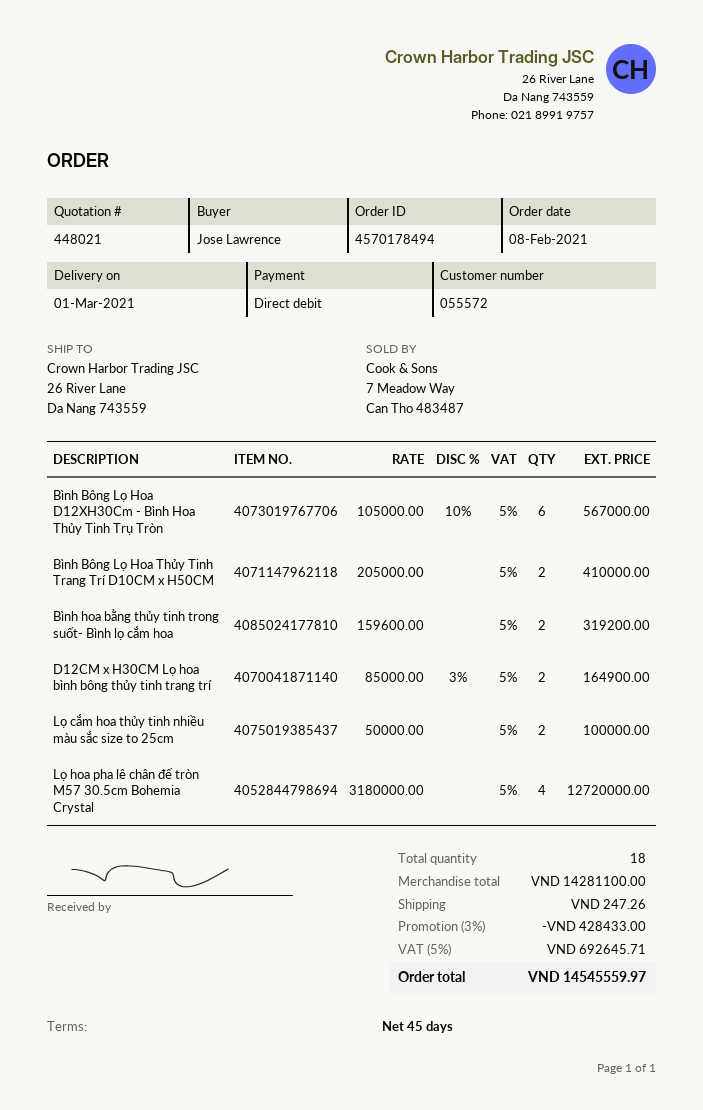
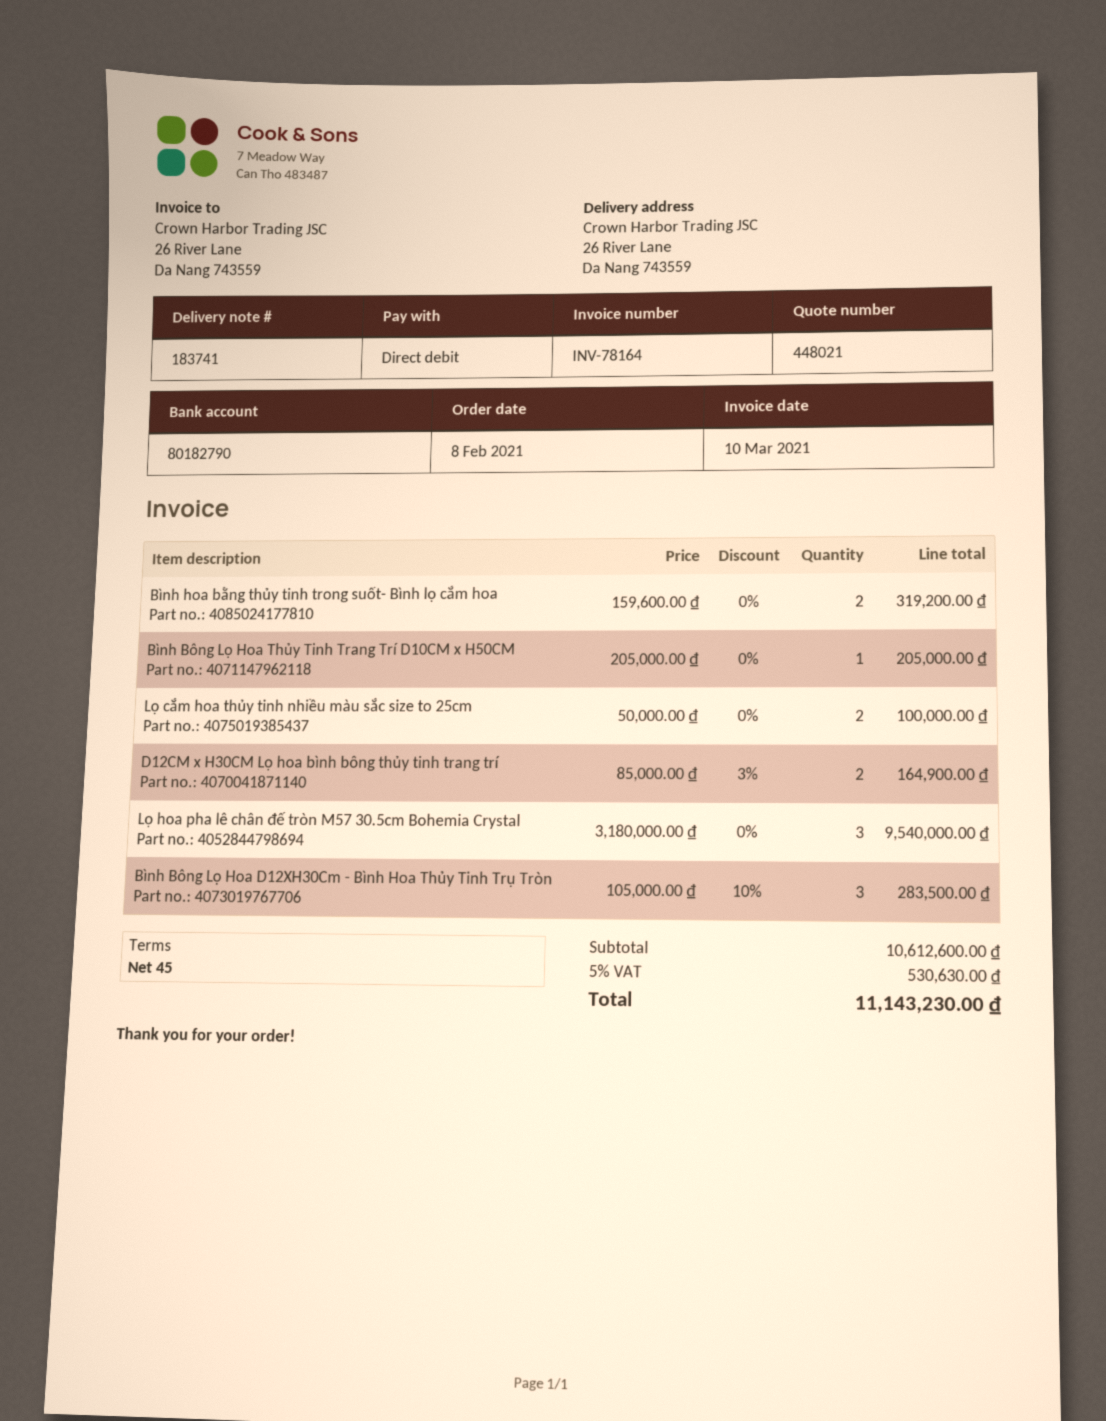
Bình Bông Lọ Hoa D12XH30Cm - Bình Hoa Thủy Tinh Trụ Tròn: 6 x 105000.00 - 10% = 567000.00 -> 3 x 105000.00 - 10% = 283500.00
Bình Bông Lọ Hoa Thủy Tinh Trang Trí D10CM x H50CM: 2 x 205000.00 = 410000.00 -> 1 x 205000.00 = 205000.00
Lọ hoa pha lê chân đế tròn M57 30.5cm Bohemia Crystal: 4 x 3180000.00 = 12720000.00 -> 3 x 3180000.00 = 9540000.00
subtotal: 14281100.00 -> 10612600.00
discount: 3% = 428433.00 -> none
shipping: 247.26 -> none
tax: 5% = 692645.71 -> 5% = 530630.00
total: 14545559.97 -> 11143230.00

